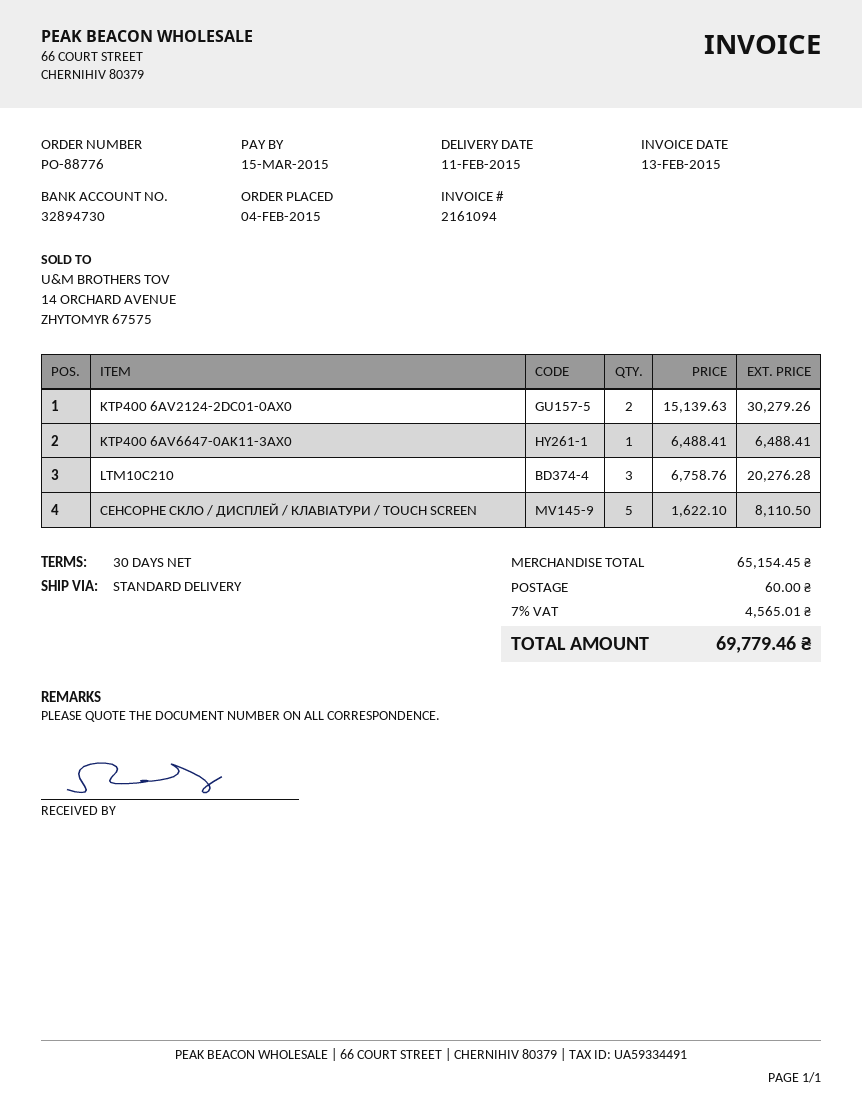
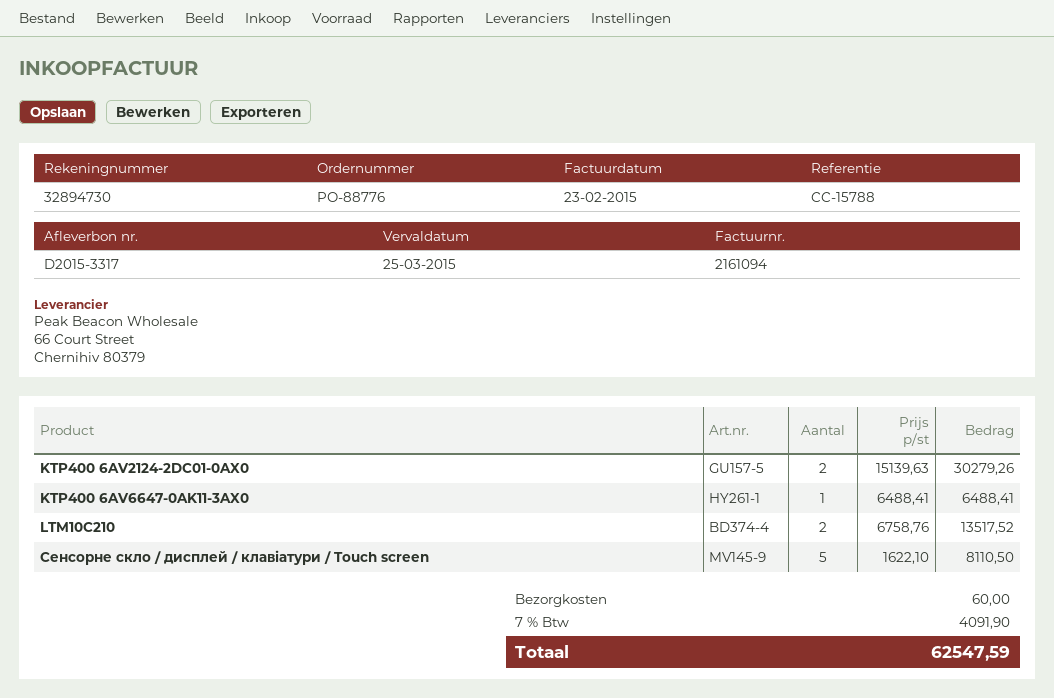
invoice date: 2015-02-13 -> 2015-02-23
due date: 2015-03-15 -> 2015-03-25
LTM10C210: 3 x 6758.76 = 20276.28 -> 2 x 6758.76 = 13517.52
tax: 7% = 4565.01 -> 7% = 4091.90
total: 69779.46 -> 62547.59

